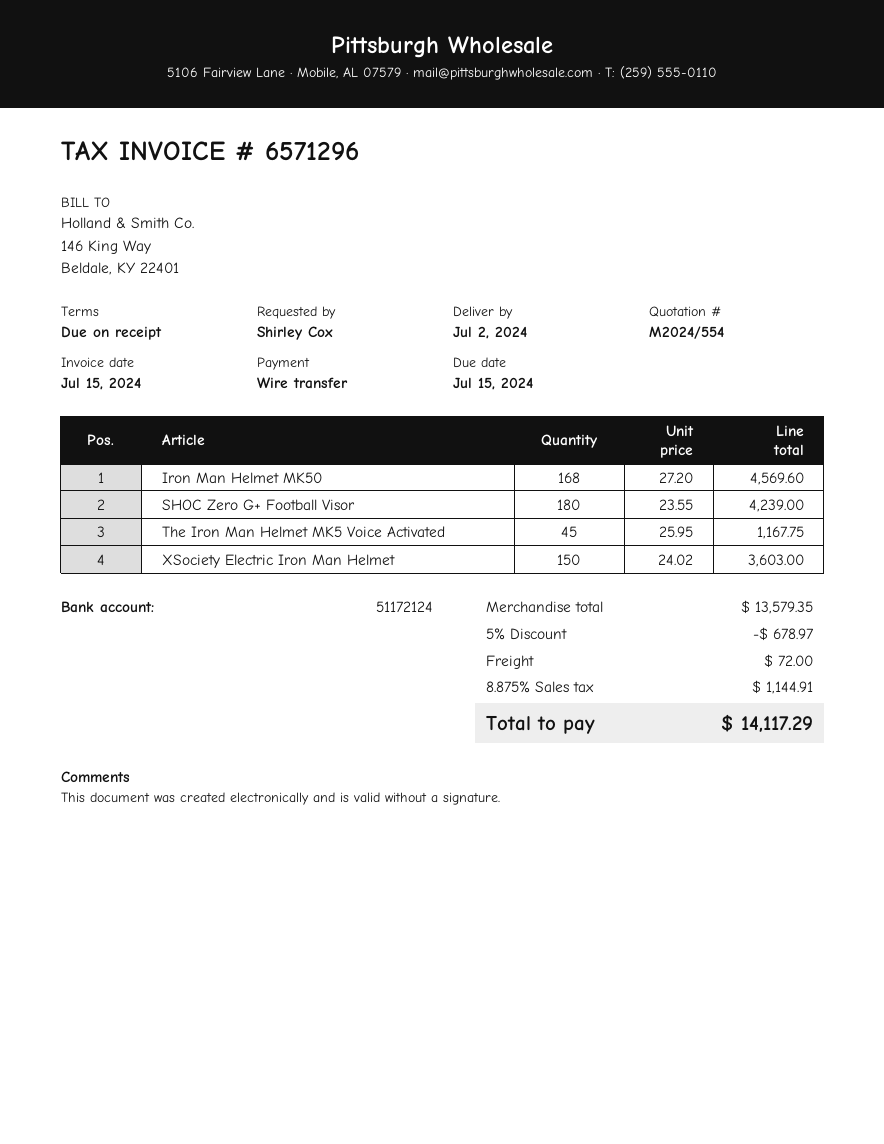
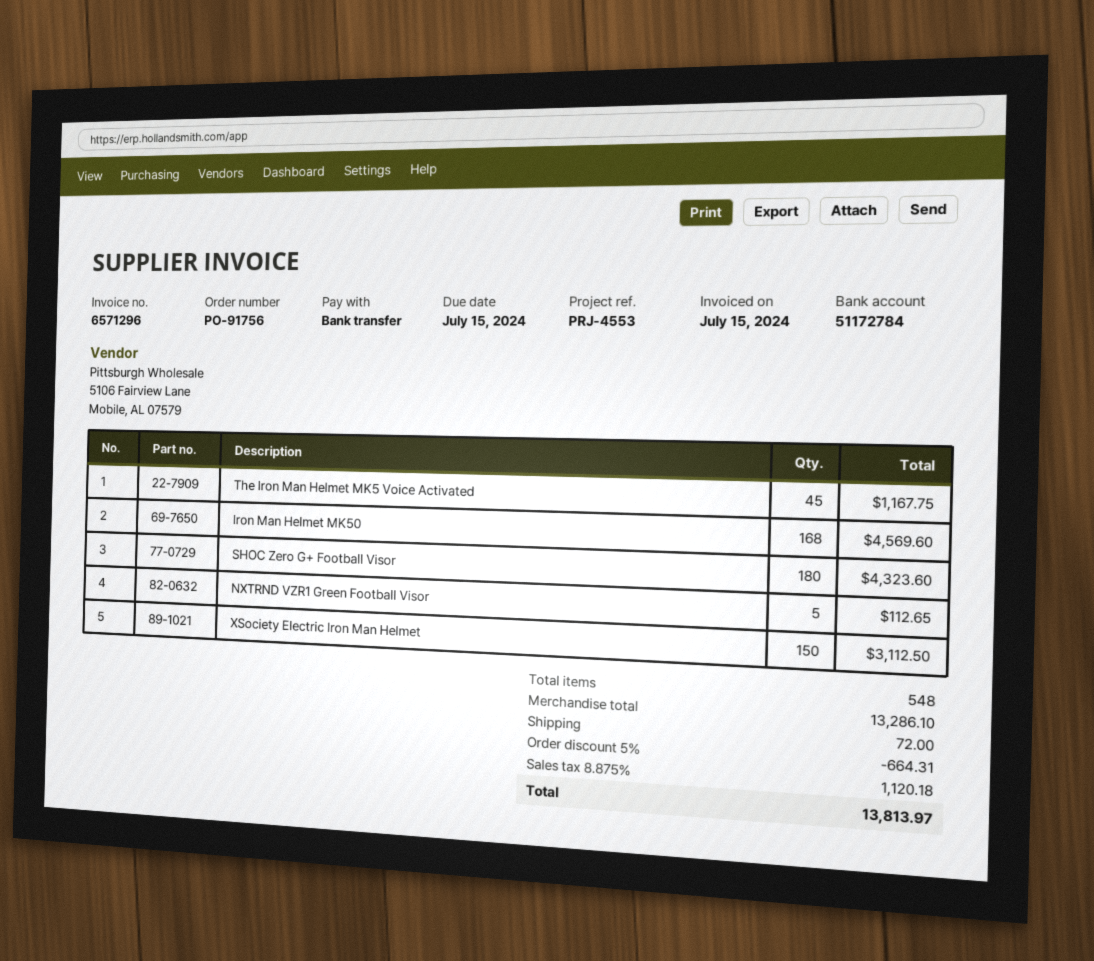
bank account: 51172124 -> 51172784
SHOC Zero G+ Football Visor: 180 for 4239.00 -> 180 for 4323.60
XSociety Electric Iron Man Helmet: 150 for 3603.00 -> 150 for 3112.50
NXTRND VZR1 Green Football Visor: none -> 5 for 112.65
subtotal: 13579.35 -> 13286.10
discount: 5% = 678.97 -> 5% = 664.31
tax: 8.875% = 1144.91 -> 8.875% = 1120.18
total: 14117.29 -> 13813.97

